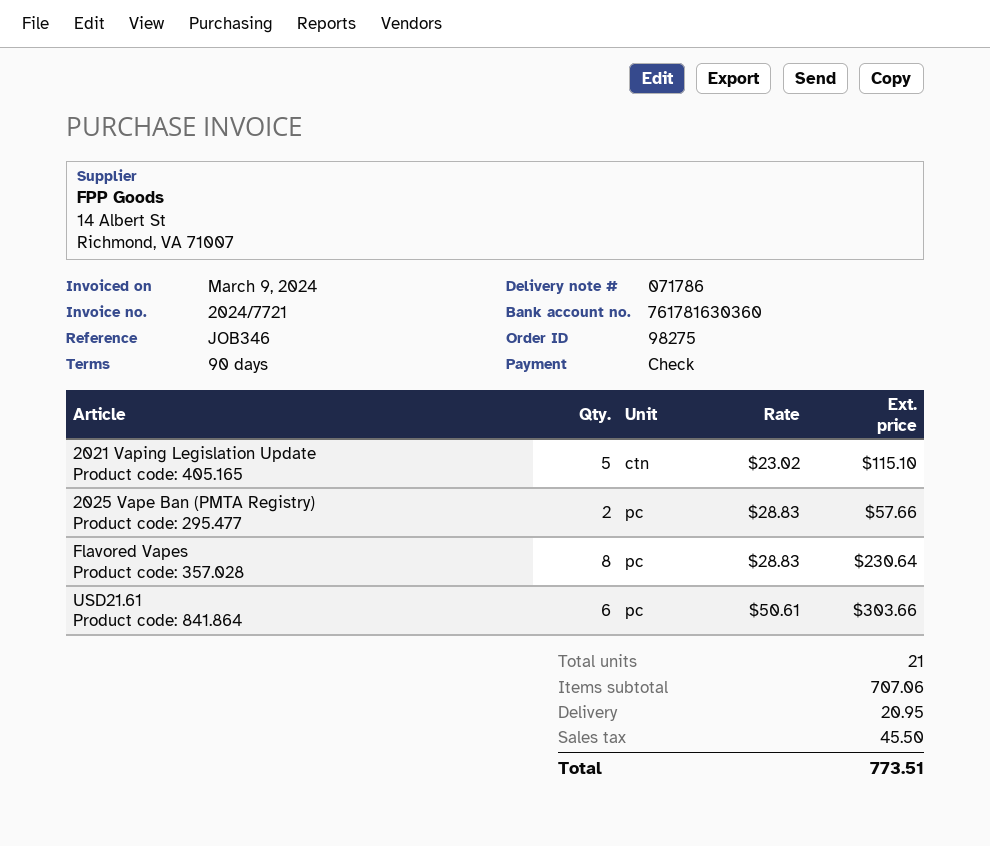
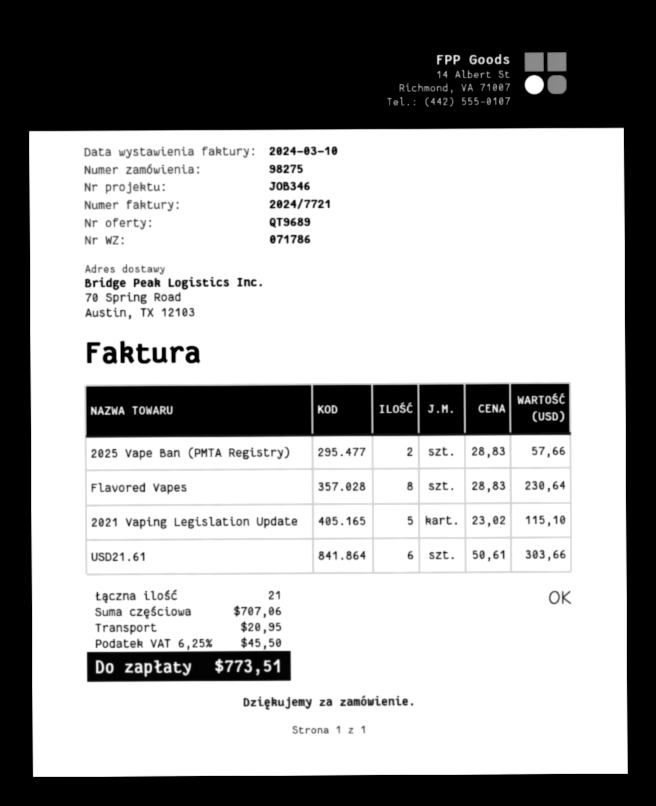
invoice date: 2024-03-09 -> 2024-03-10

